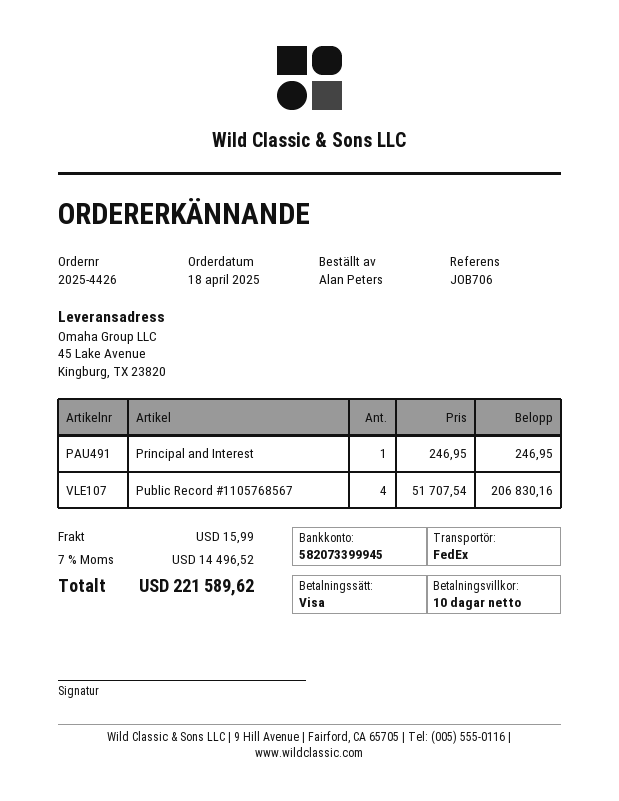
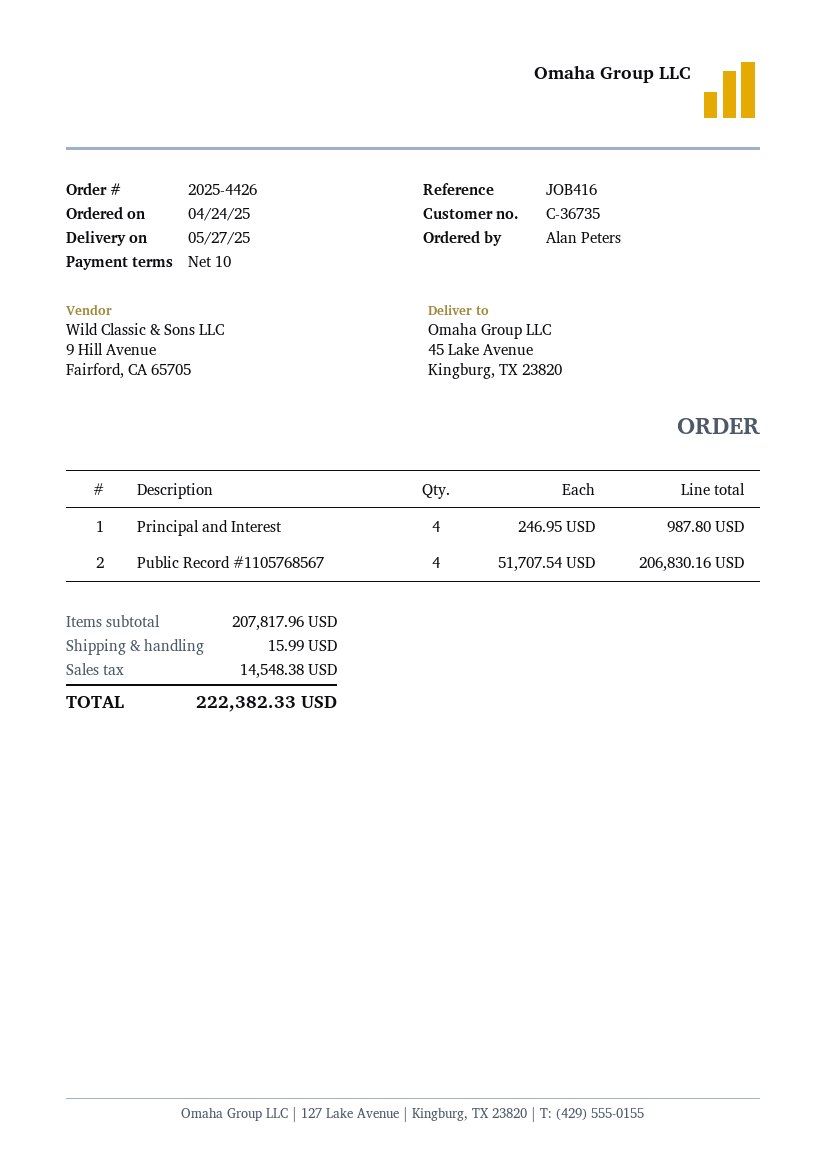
order date: 2025-04-18 -> 2025-04-24
reference: JOB706 -> JOB416
Principal and Interest: 1 x 246.95 = 246.95 -> 4 x 246.95 = 987.80
tax: 14496.52 -> 14548.38
total: 221589.62 -> 222382.33

